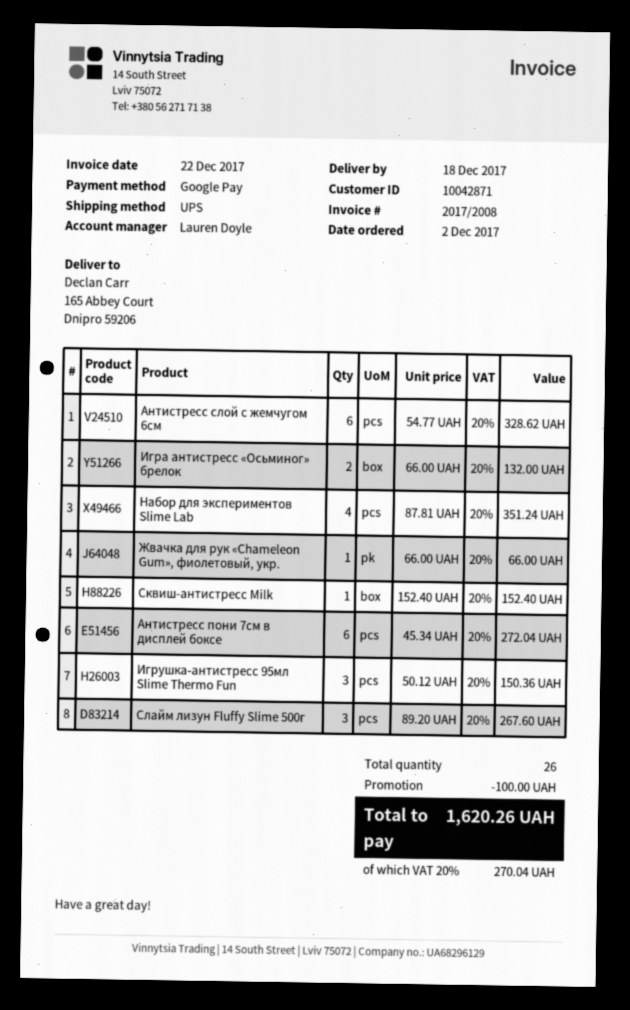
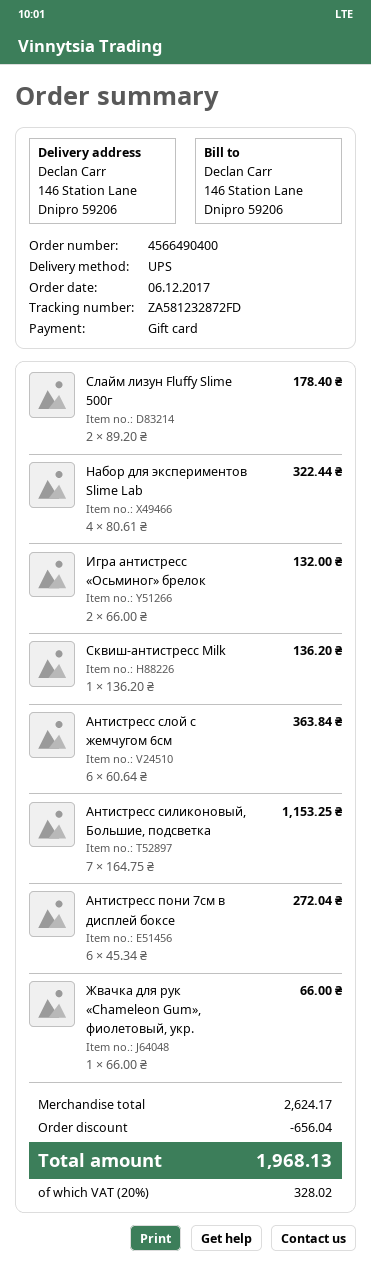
order date: 2017-12-02 -> 2017-12-06
payment method: Google Pay -> gift card
ship to: 165 Abbey Court, Dnipro 59206 -> 146 Station Lane, Dnipro 59206
Антистресс слой с жемчугом 6см: 6 x 54.77 = 328.62 -> 6 x 60.64 = 363.84
Набор для экспериментов Slime Lab: 4 x 87.81 = 351.24 -> 4 x 80.61 = 322.44
Сквиш-антистресс Milk: 1 x 152.40 = 152.40 -> 1 x 136.20 = 136.20
Игрушка-антистресс 95мл Slime Thermo Fun: 3 x 50.12 = 150.36 -> none
Слайм лизун Fluffy Slime 500г: 3 x 89.20 = 267.60 -> 2 x 89.20 = 178.40
Антистресс силиконовый, Большие, подсветка: none -> 7 x 164.75 = 1153.25
discount: 100.00 -> 656.04
tax: 20% = 270.04 -> 20% = 328.02
total: 1620.26 -> 1968.13

